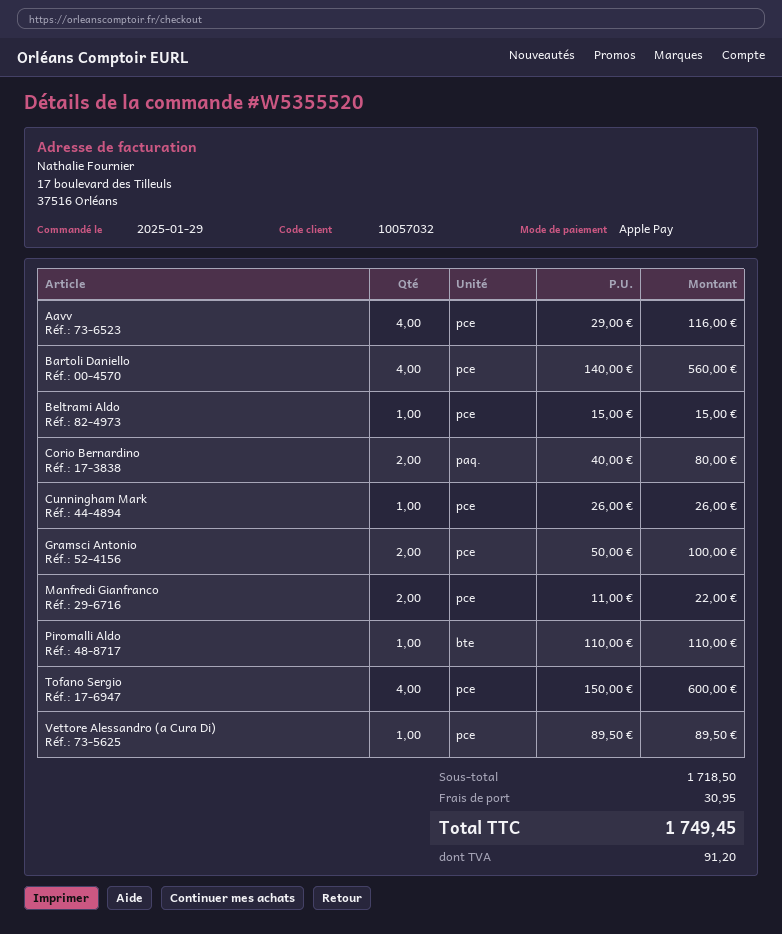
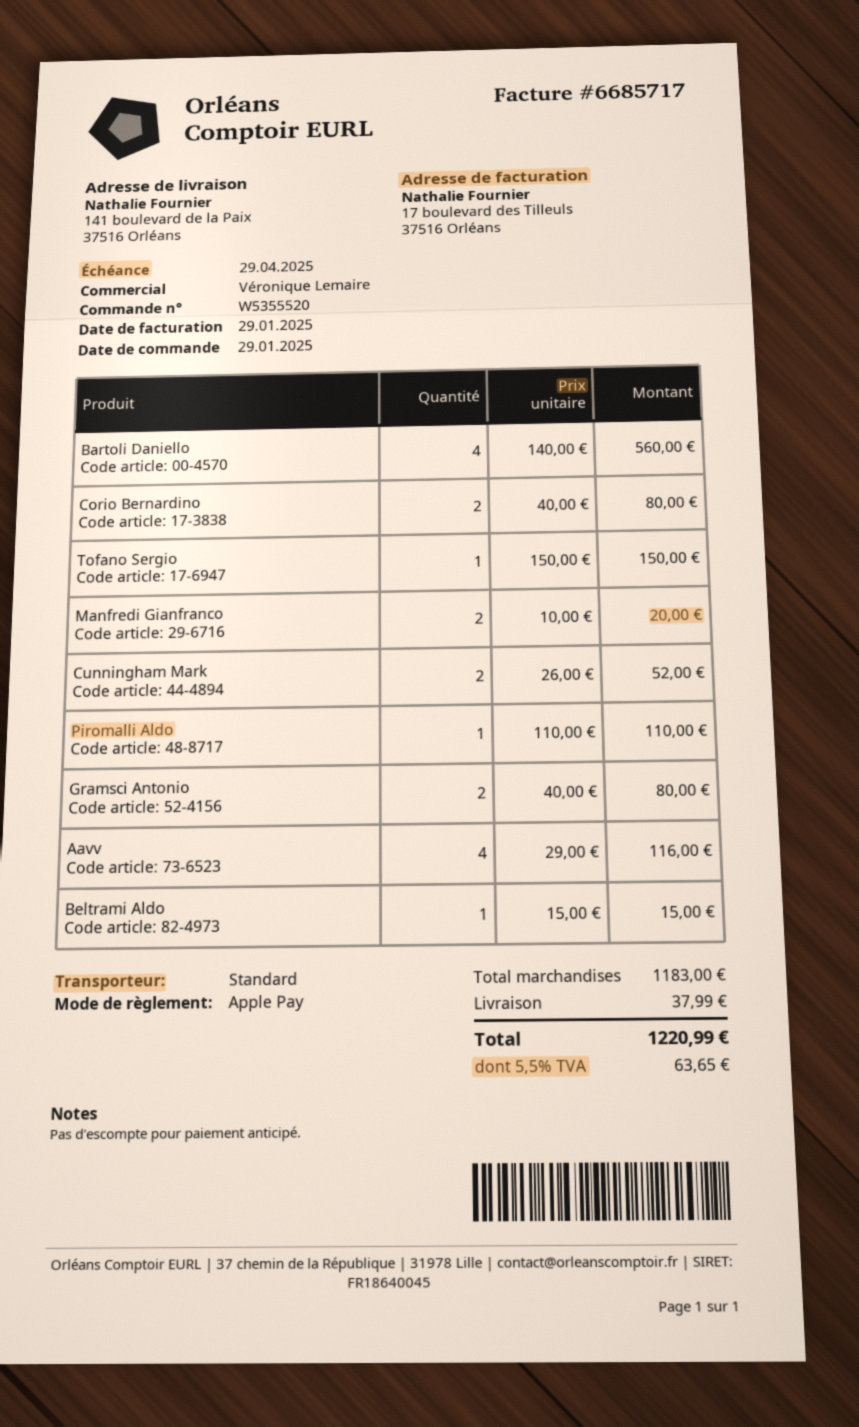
Cunningham Mark: 1 x 26.00 = 26.00 -> 2 x 26.00 = 52.00
Gramsci Antonio: 2 x 50.00 = 100.00 -> 2 x 40.00 = 80.00
Manfredi Gianfranco: 2 x 11.00 = 22.00 -> 2 x 10.00 = 20.00
Tofano Sergio: 4 x 150.00 = 600.00 -> 1 x 150.00 = 150.00
Vettore Alessandro (a Cura Di): 1 x 89.50 = 89.50 -> none
subtotal: 1718.50 -> 1183.00
shipping: 30.95 -> 37.99
tax: 91.20 -> 63.65
total: 1749.45 -> 1220.99

